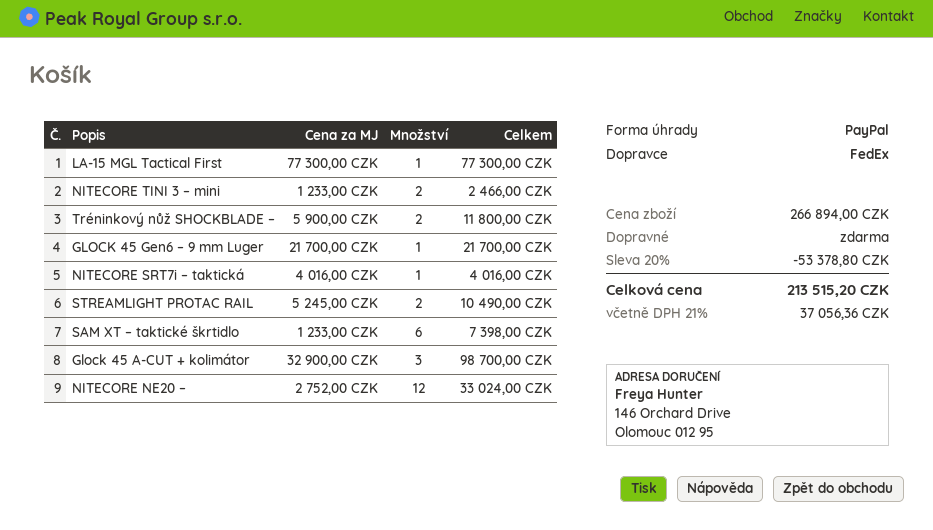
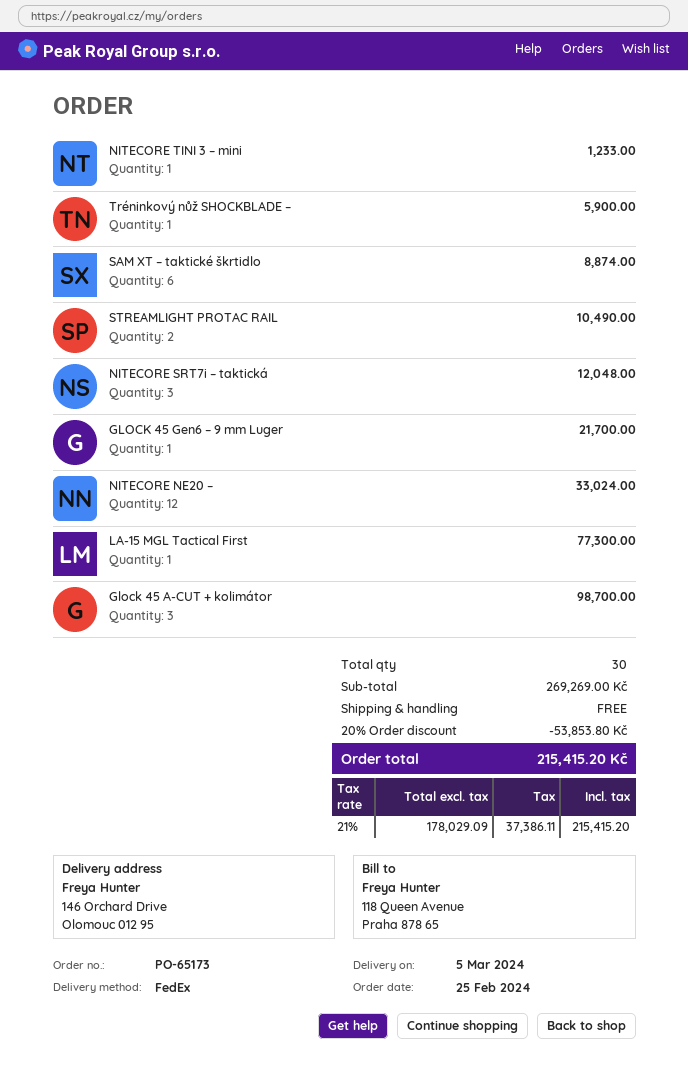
NITECORE TINI 3 – mini: 2 for 2466.00 -> 1 for 1233.00
Tréninkový nůž SHOCKBLADE –: 2 for 11800.00 -> 1 for 5900.00
NITECORE SRT7i – taktická: 1 for 4016.00 -> 3 for 12048.00
SAM XT – taktické škrtidlo: 6 for 7398.00 -> 6 for 8874.00
subtotal: 266894.00 -> 269269.00
discount: 20% = 53378.80 -> 20% = 53853.80
tax: 21% = 37056.36 -> 21% = 37386.11
total: 213515.20 -> 215415.20

